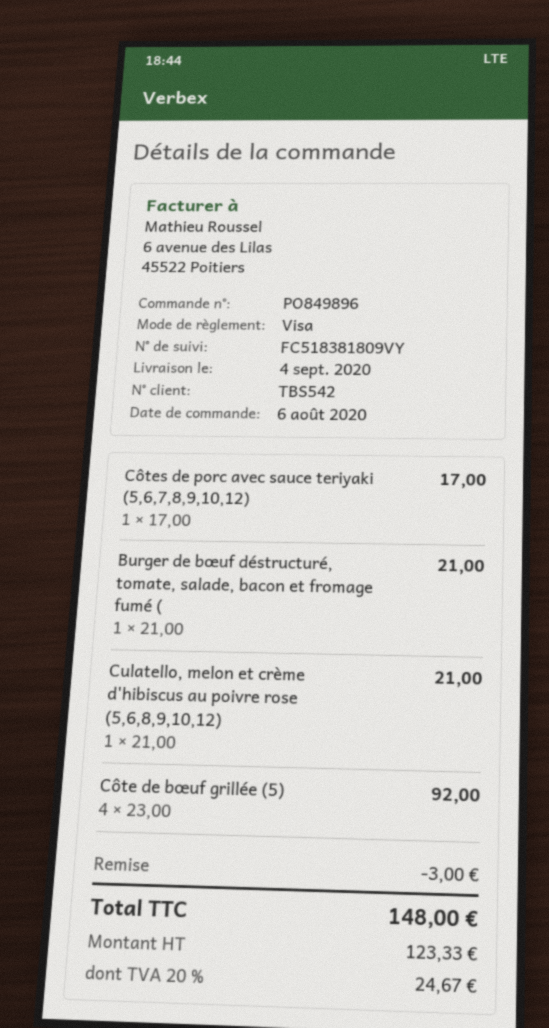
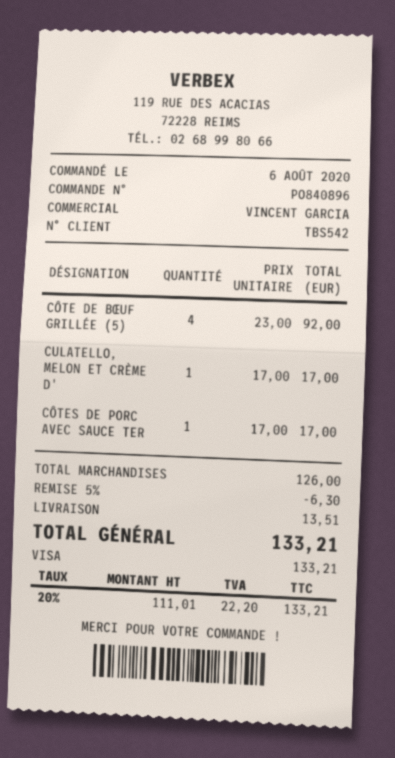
order number: PO849896 -> PO840896
Burger de bœuf déstructuré, tomate, salade, bacon et fromage fumé (: 1 x 21.00 = 21.00 -> none
Culatello, melon et crème d'hibiscus au poivre rose (5,6,8,9,10,12): 1 x 21.00 = 21.00 -> 1 x 17.00 = 17.00
discount: 3.00 -> 6.30
shipping: none -> 13.51
net: 123.33 -> 111.01
tax: 20% = 24.67 -> 20% = 22.20
total: 148.00 -> 133.21

